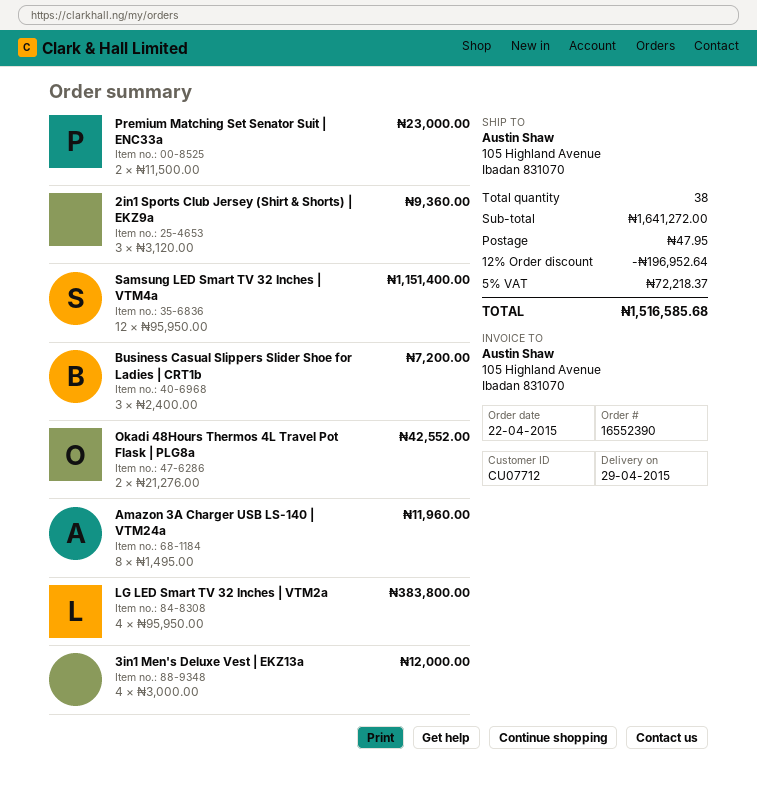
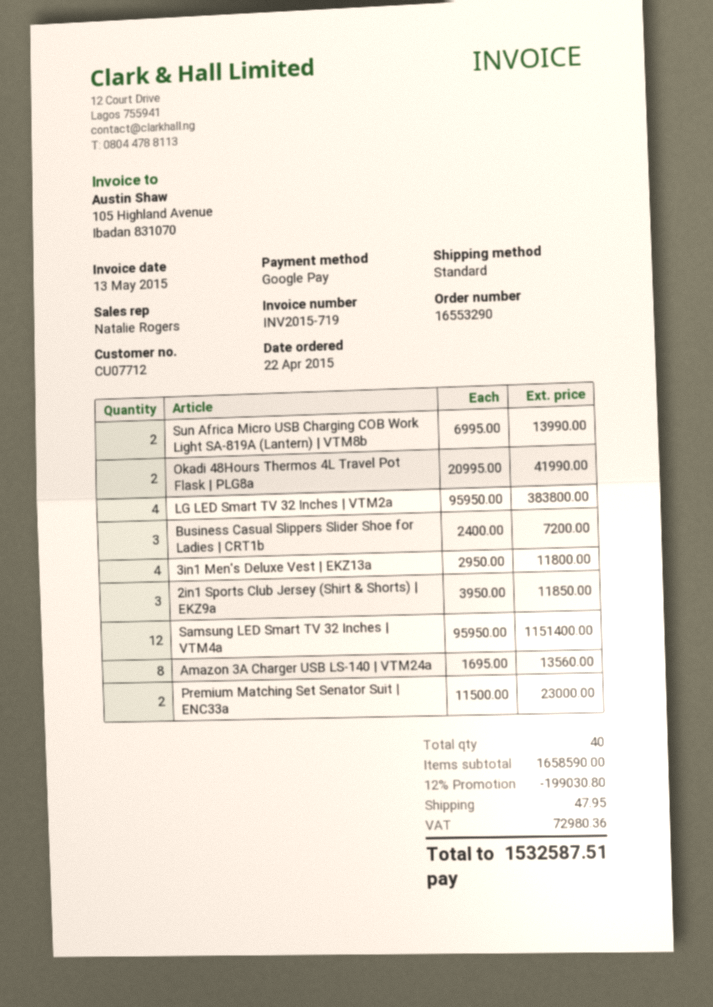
order number: 16552390 -> 16553290
2in1 Sports Club Jersey (Shirt & Shorts) | EKZ9a: 3 x 3120.00 = 9360.00 -> 3 x 3950.00 = 11850.00
Okadi 48Hours Thermos 4L Travel Pot Flask | PLG8a: 2 x 21276.00 = 42552.00 -> 2 x 20995.00 = 41990.00
Amazon 3A Charger USB LS-140 | VTM24a: 8 x 1495.00 = 11960.00 -> 8 x 1695.00 = 13560.00
3in1 Men's Deluxe Vest | EKZ13a: 4 x 3000.00 = 12000.00 -> 4 x 2950.00 = 11800.00
Sun Africa Micro USB Charging COB Work Light SA-819A (Lantern) | VTM8b: none -> 2 x 6995.00 = 13990.00
total quantity: 38 -> 40
subtotal: 1641272.00 -> 1658590.00
discount: 12% = 196952.64 -> 12% = 199030.80
tax: 72218.37 -> 72980.36
total: 1516585.68 -> 1532587.51

